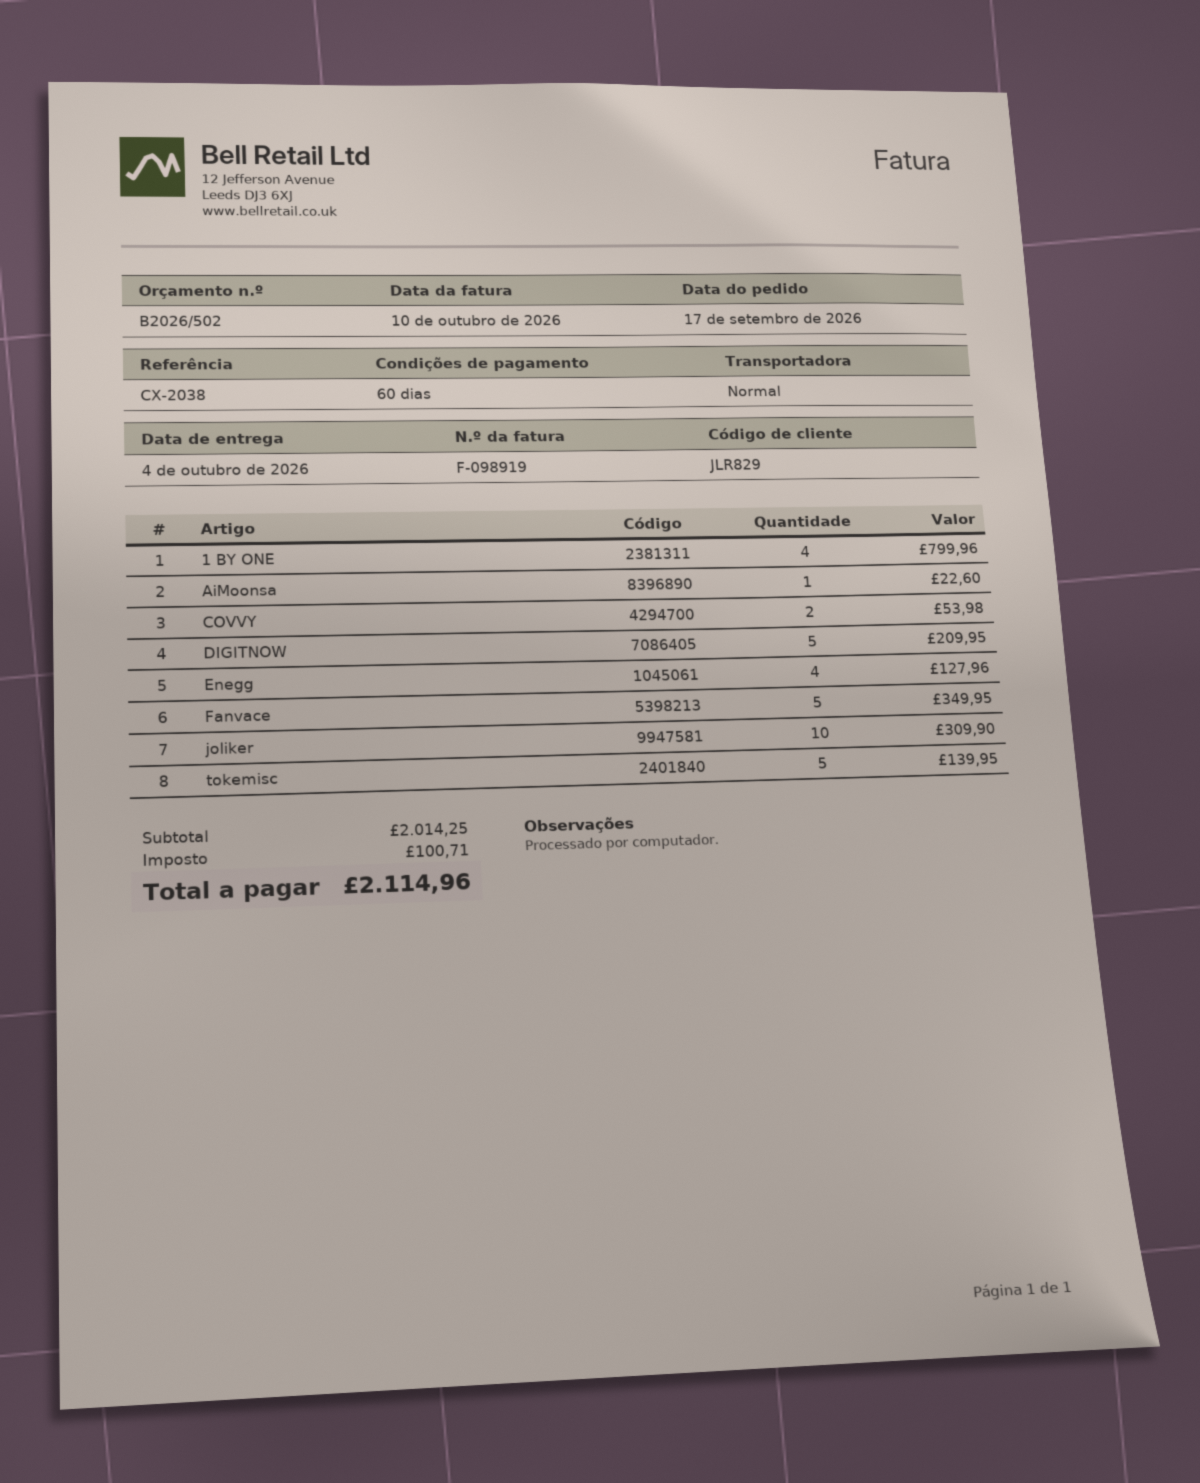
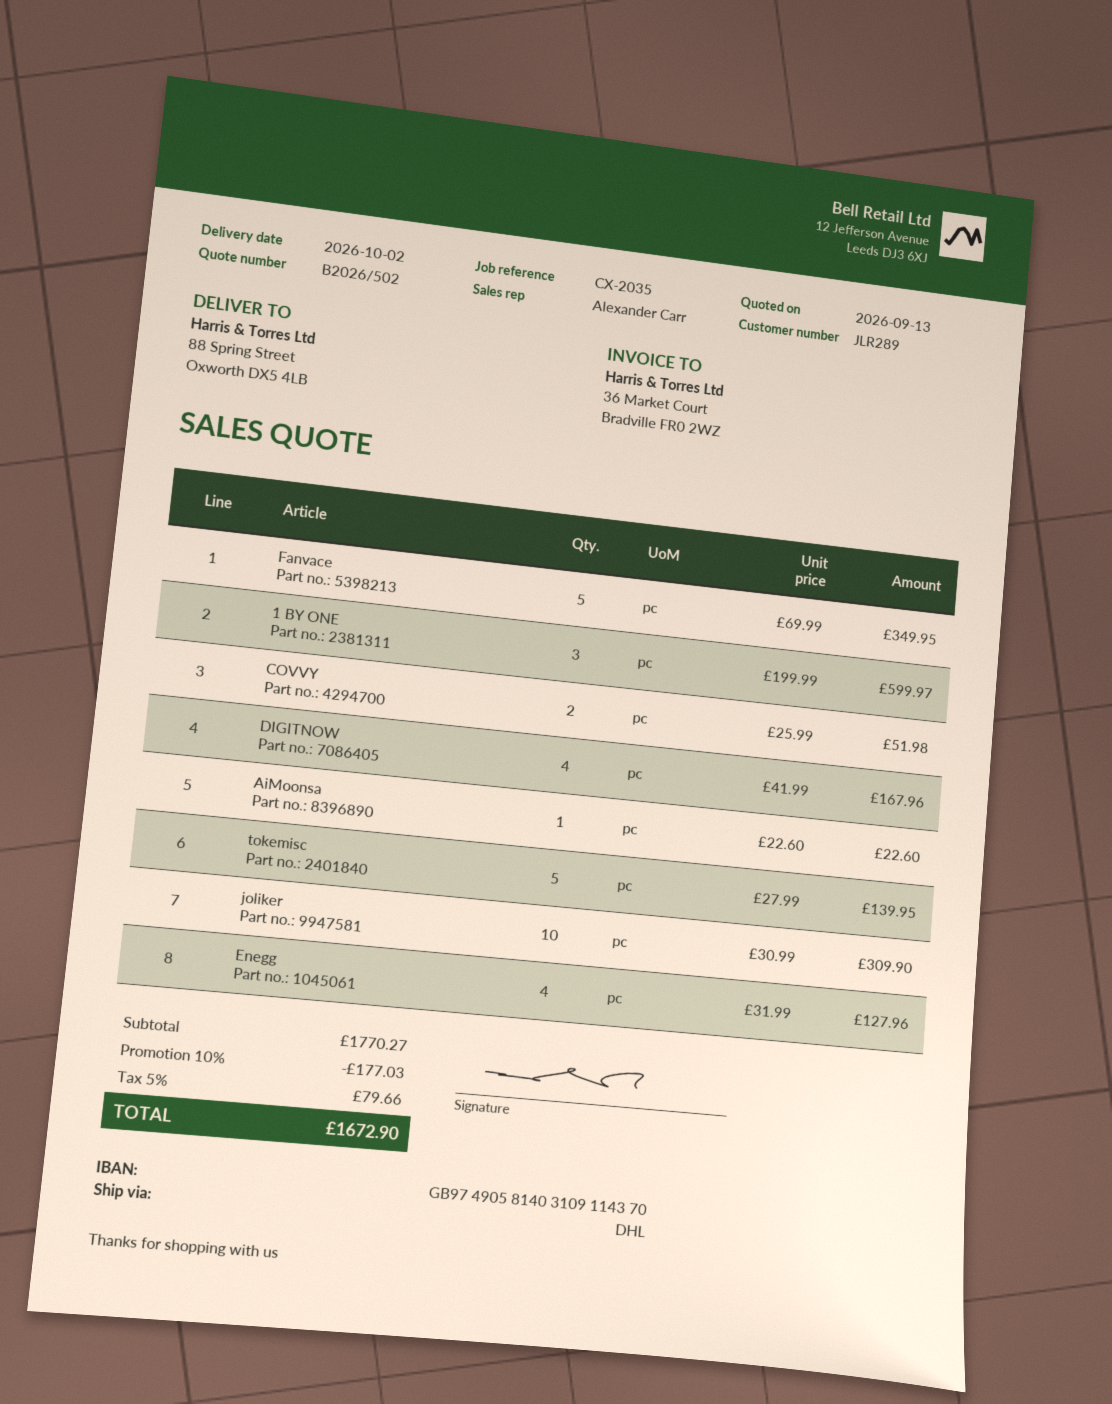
delivery date: 2026-10-04 -> 2026-10-02
customer number: JLR829 -> JLR289
reference: CX-2038 -> CX-2035
shipping method: standard -> DHL
1 BY ONE: 4 for 799.96 -> 3 for 599.97
COVVY: 2 for 53.98 -> 2 for 51.98
DIGITNOW: 5 for 209.95 -> 4 for 167.96
subtotal: 2014.25 -> 1770.27
discount: none -> 10% = 177.03
tax: 100.71 -> 79.66
total: 2114.96 -> 1672.90

